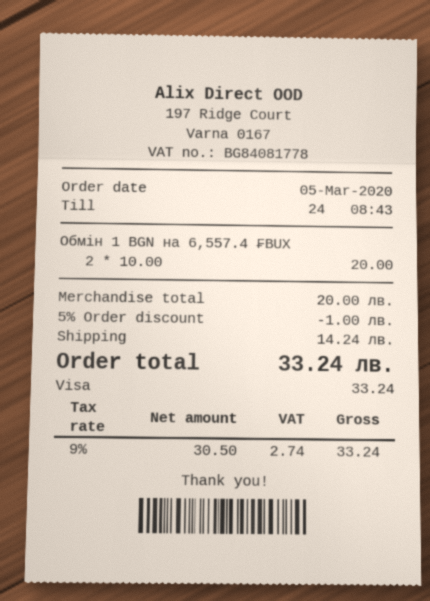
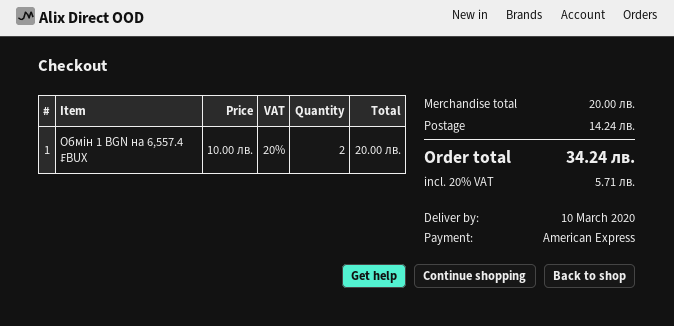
payment method: Visa -> American Express
discount: 5% = 1.00 -> none
tax: 9% = 2.74 -> 20% = 5.71
total: 33.24 -> 34.24

